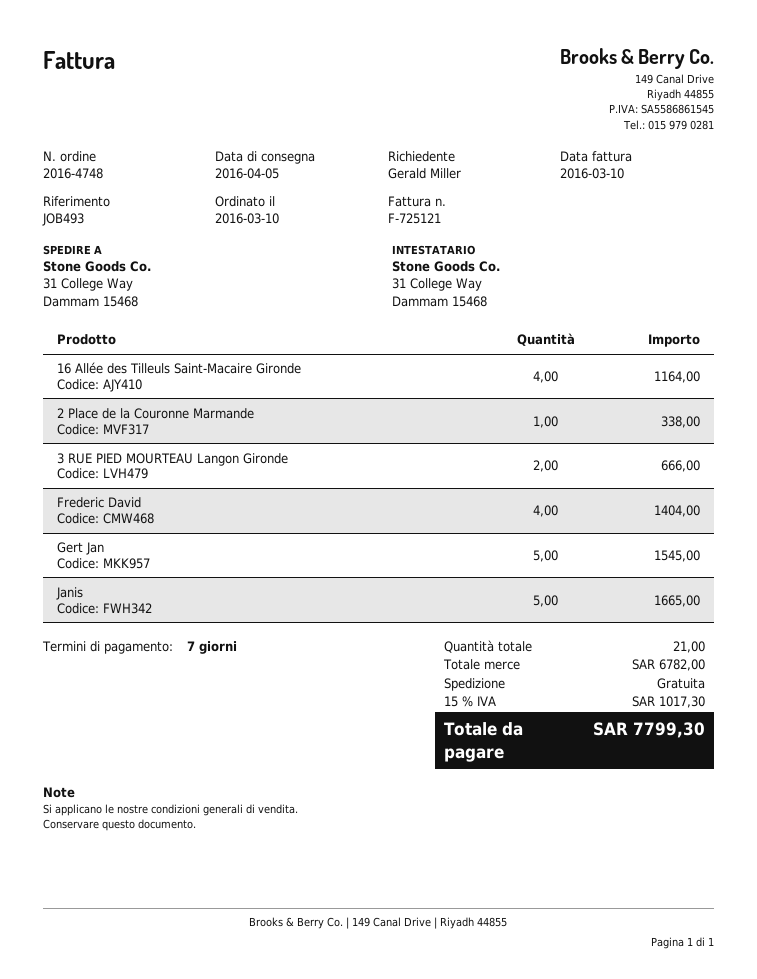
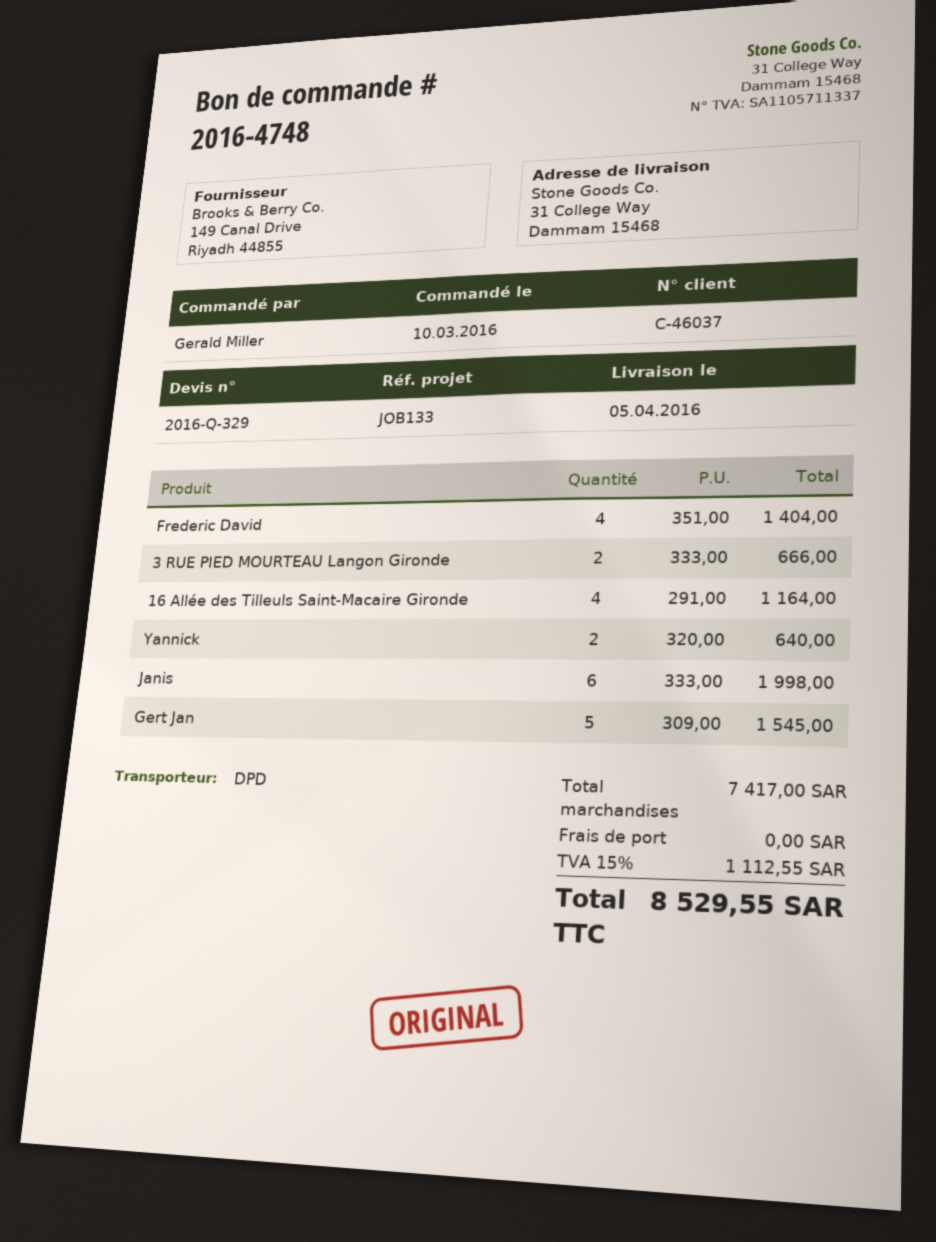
reference: JOB493 -> JOB133
2 Place de la Couronne Marmande: 1 for 338.00 -> none
Janis: 5 for 1665.00 -> 6 for 1998.00
Yannick: none -> 2 for 640.00
subtotal: 6782.00 -> 7417.00
tax: 15% = 1017.30 -> 15% = 1112.55
total: 7799.30 -> 8529.55

